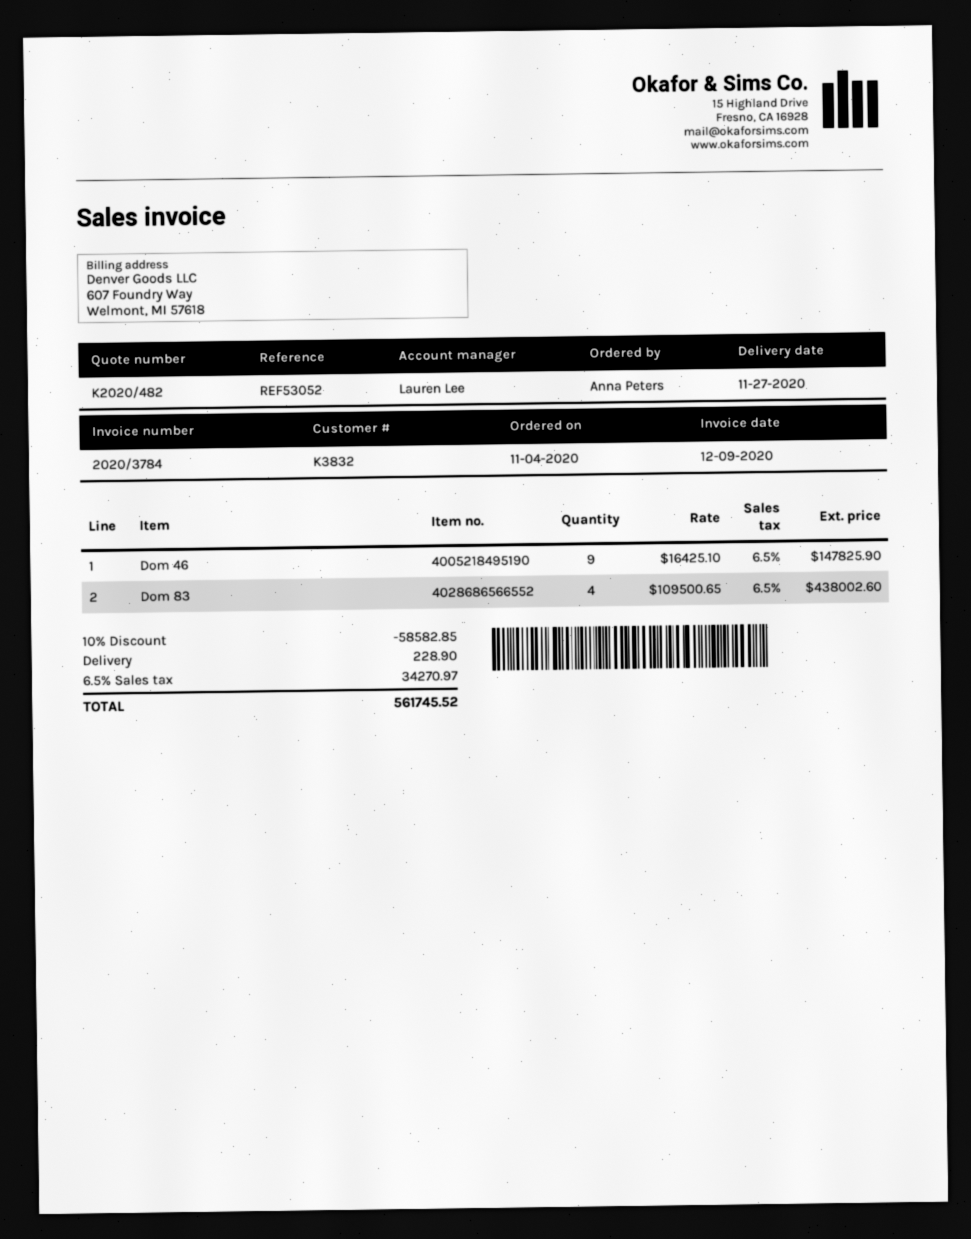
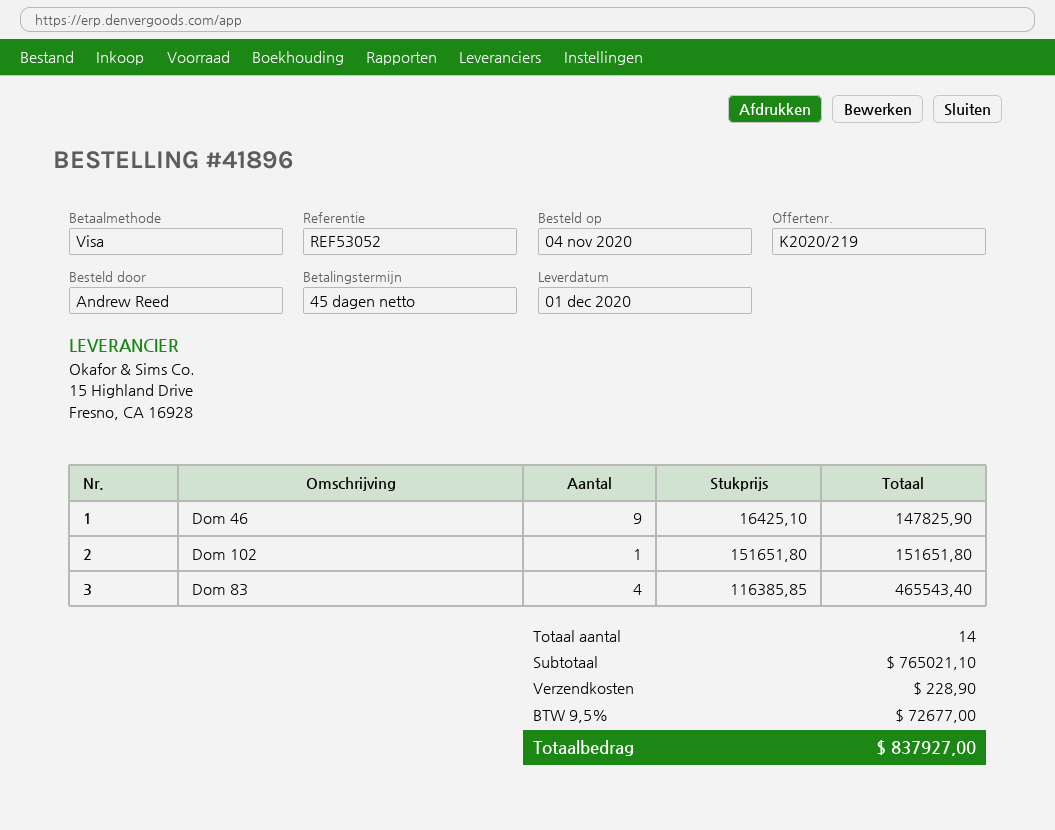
quote number: K2020/482 -> K2020/219
delivery date: 2020-11-27 -> 2020-12-01
ordered by: Anna Peters -> Andrew Reed
Dom 83: 4 x 109500.65 = 438002.60 -> 4 x 116385.85 = 465543.40
Dom 102: none -> 1 x 151651.80 = 151651.80
discount: 10% = 58582.85 -> none
tax: 6.5% = 34270.97 -> 9.5% = 72677.00
total: 561745.52 -> 837927.00

